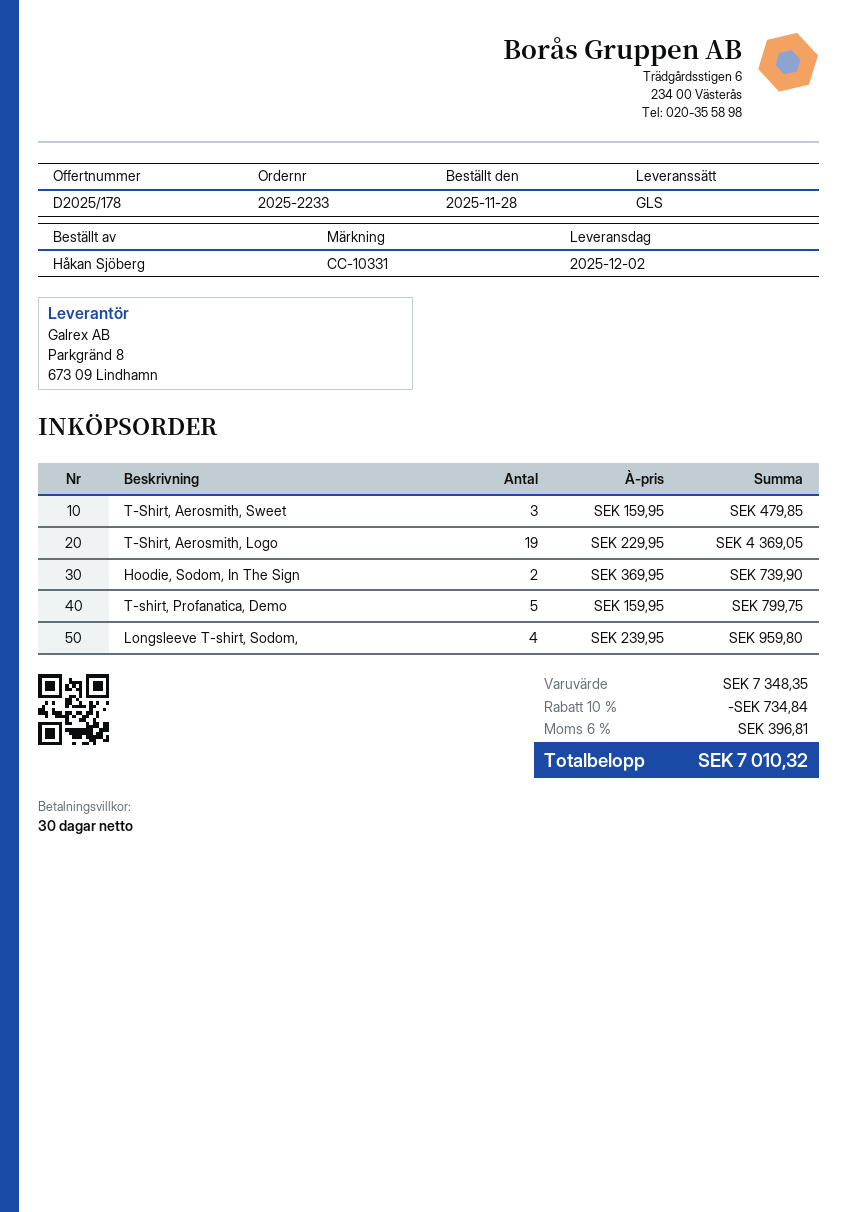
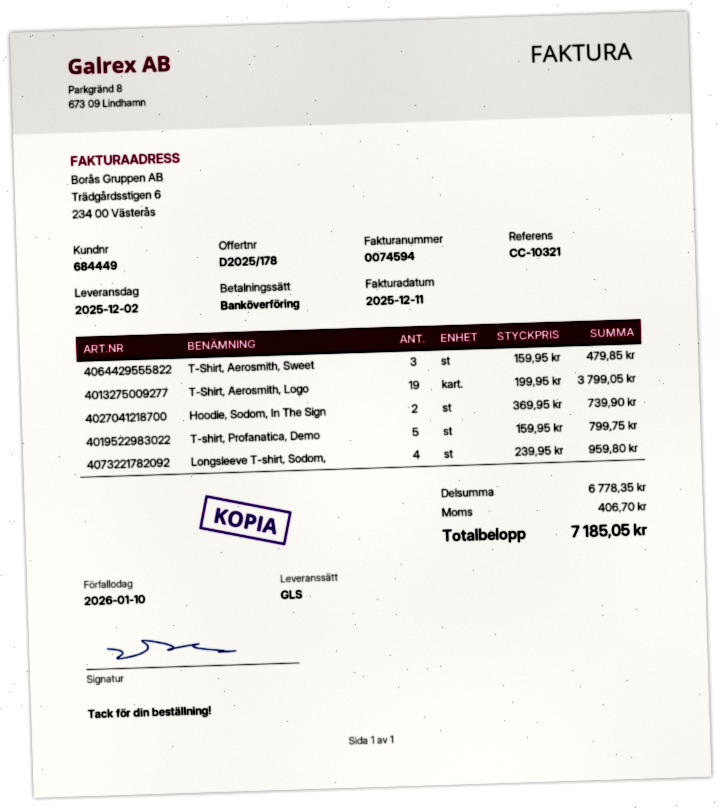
reference: CC-10331 -> CC-10321
T-Shirt, Aerosmith, Logo: 19 x 229.95 = 4369.05 -> 19 x 199.95 = 3799.05
subtotal: 7348.35 -> 6778.35
discount: 10% = 734.84 -> none
tax: 396.81 -> 406.70
total: 7010.32 -> 7185.05

